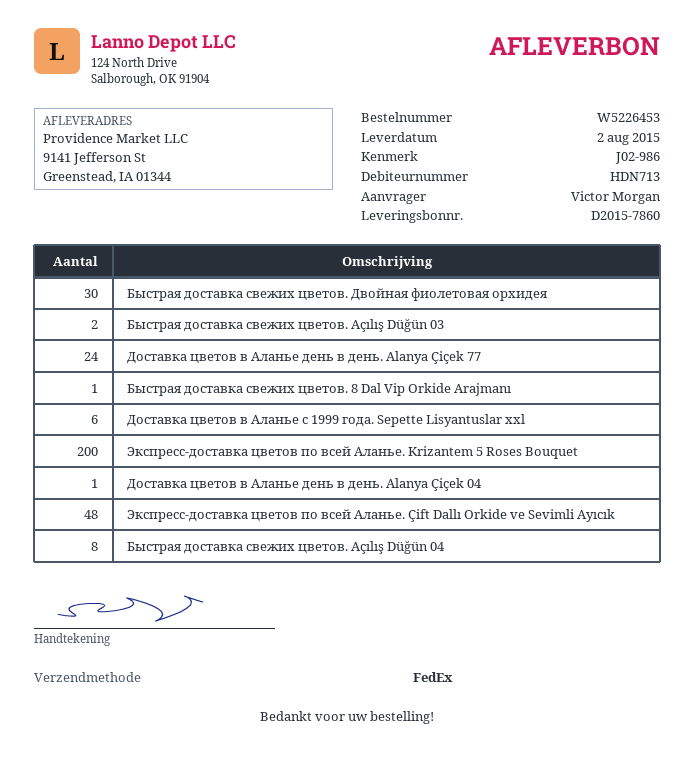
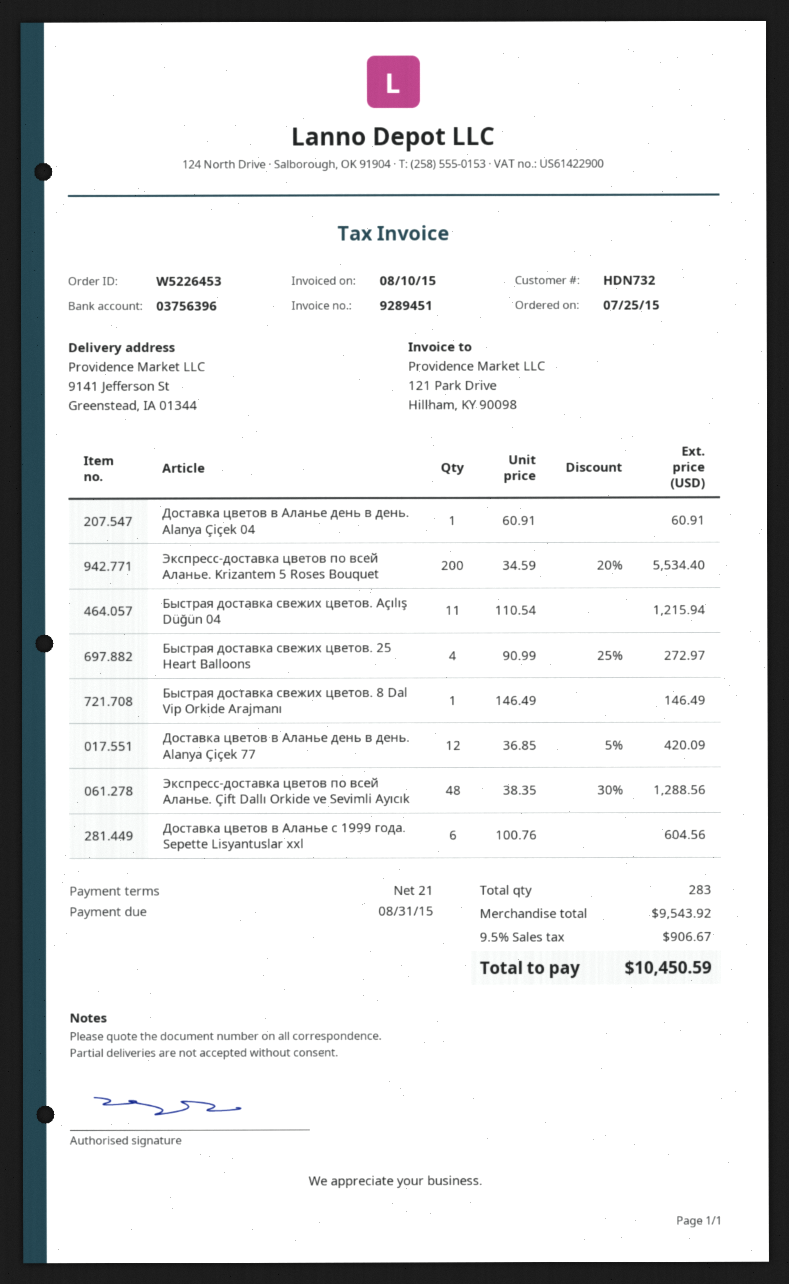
customer number: HDN713 -> HDN732
Быстрая доставка свежих цветов. Двойная фиолетовая орхидея: 30 -> none
Быстрая доставка свежих цветов. Açılış Düğün 03: 2 -> none
Доставка цветов в Аланье день в день. Alanya Çiçek 77: 24 -> 12
Быстрая доставка свежих цветов. Açılış Düğün 04: 8 -> 11
Быстрая доставка свежих цветов. 25 Heart Balloons: none -> 4

